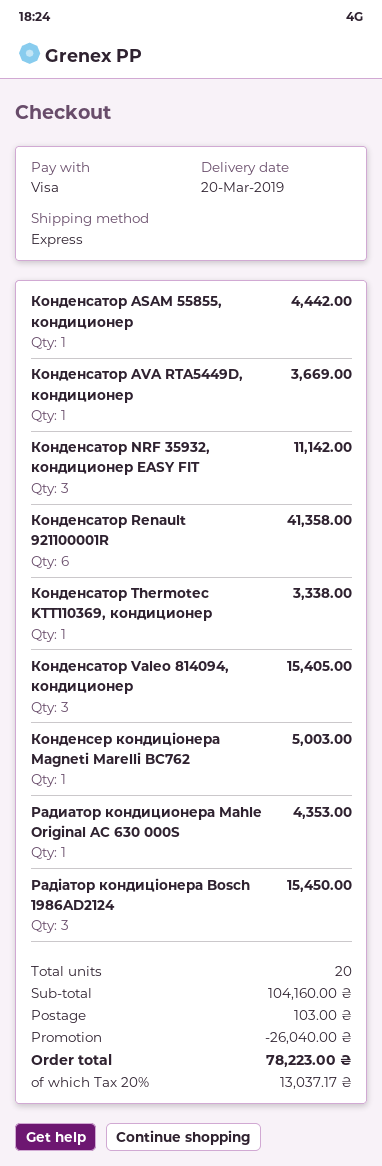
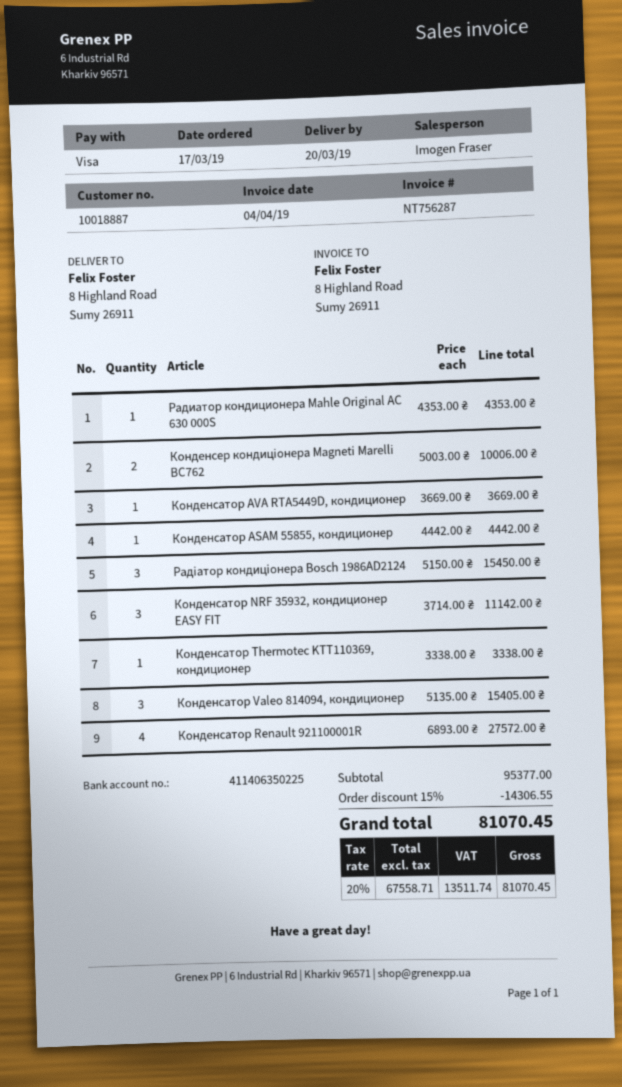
Конденсатор Renault 921100001R: 6 for 41358.00 -> 4 for 27572.00
Конденсер кондиціонера Magneti Marelli BC762: 1 for 5003.00 -> 2 for 10006.00
subtotal: 104160.00 -> 95377.00
discount: 26040.00 -> 14306.55
shipping: 103.00 -> none
tax: 20% = 13037.17 -> 20% = 13511.74
total: 78223.00 -> 81070.45

